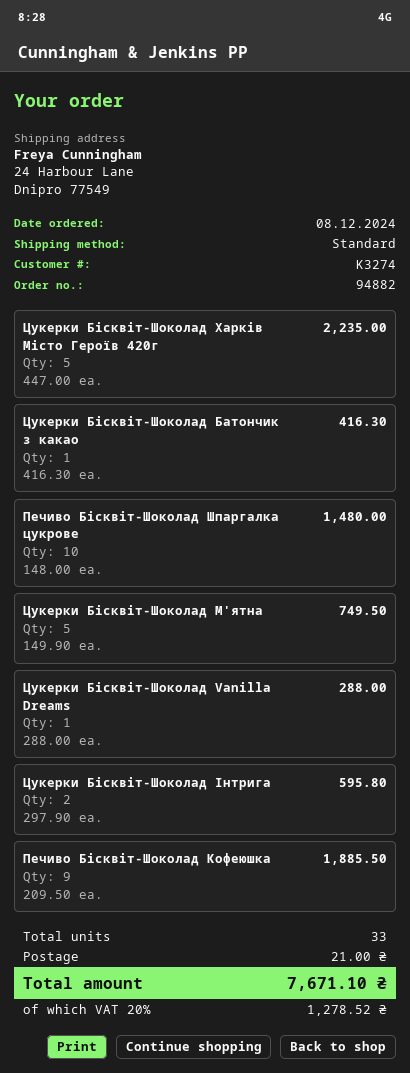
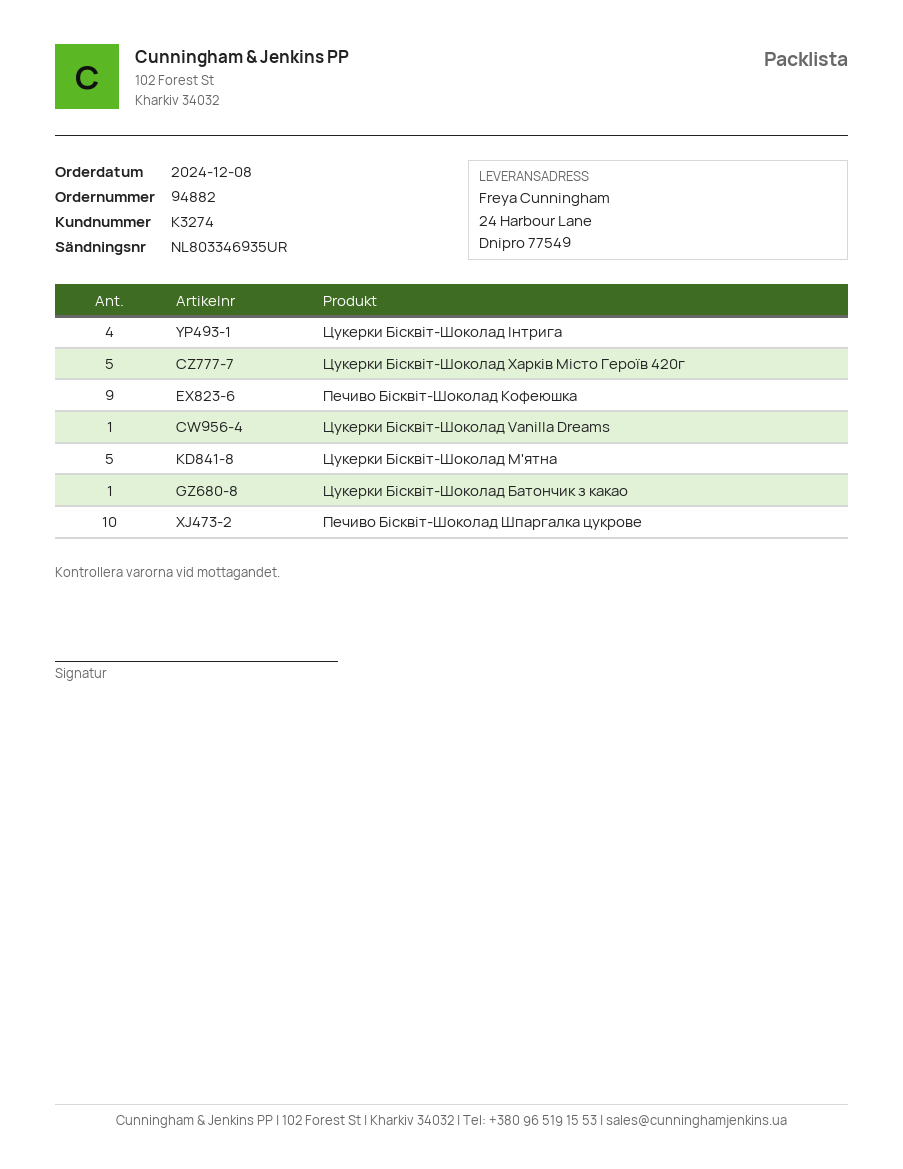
Цукерки Бісквіт-Шоколад Інтрига: 2 -> 4

